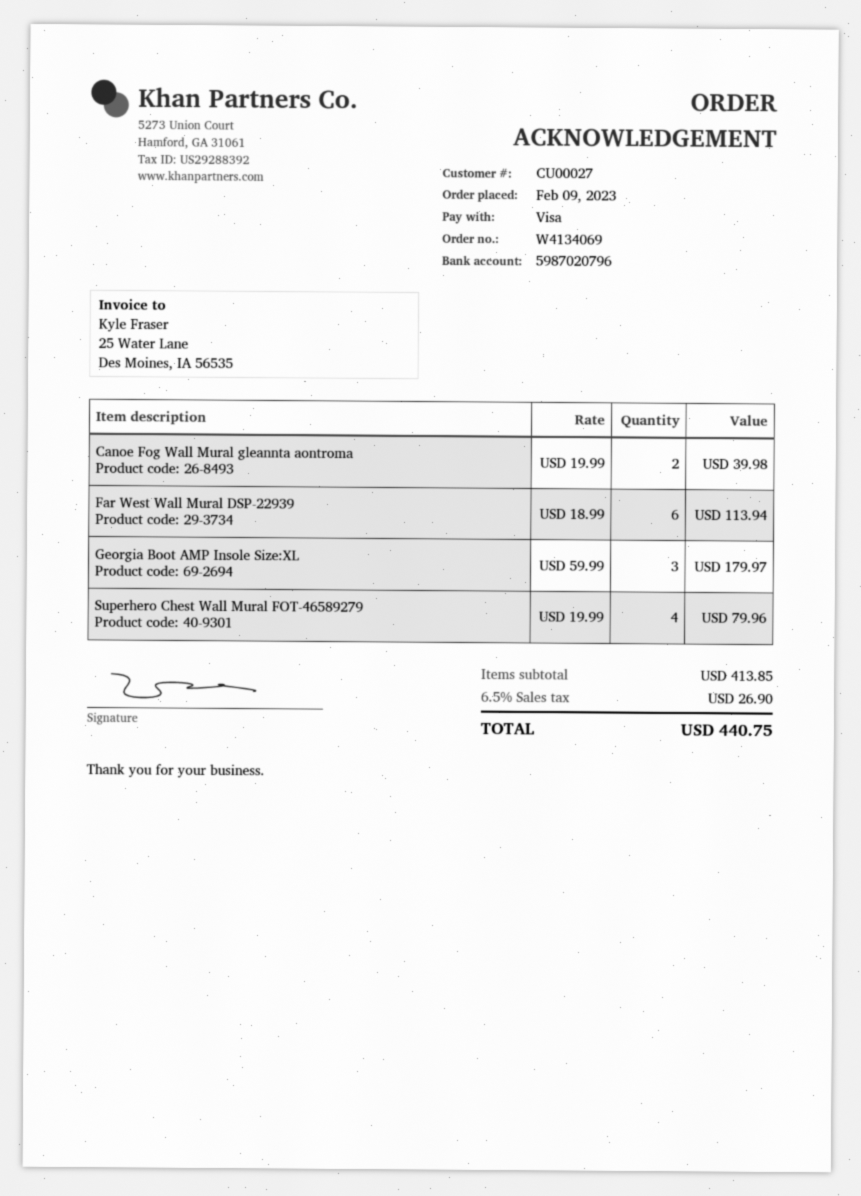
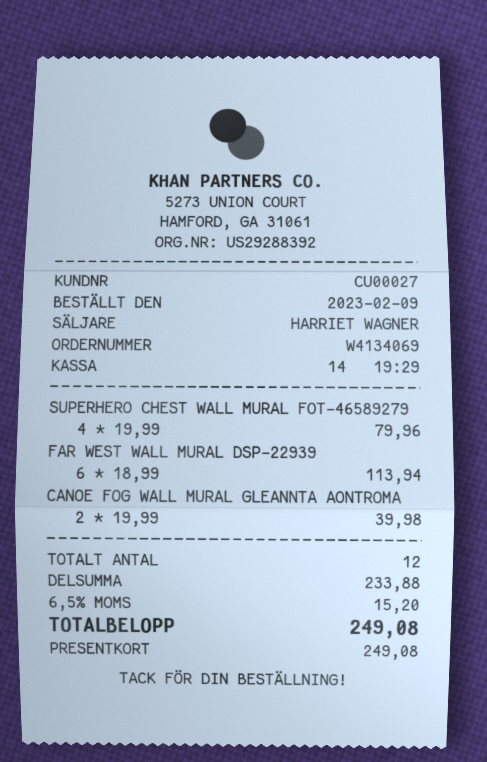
payment method: Visa -> gift card
Georgia Boot AMP Insole Size:XL: 3 x 59.99 = 179.97 -> none
subtotal: 413.85 -> 233.88
tax: 6.5% = 26.90 -> 6.5% = 15.20
total: 440.75 -> 249.08

